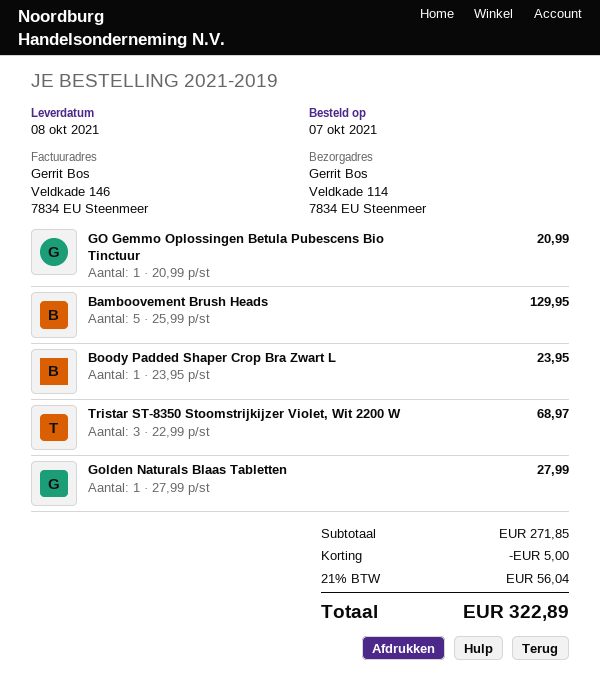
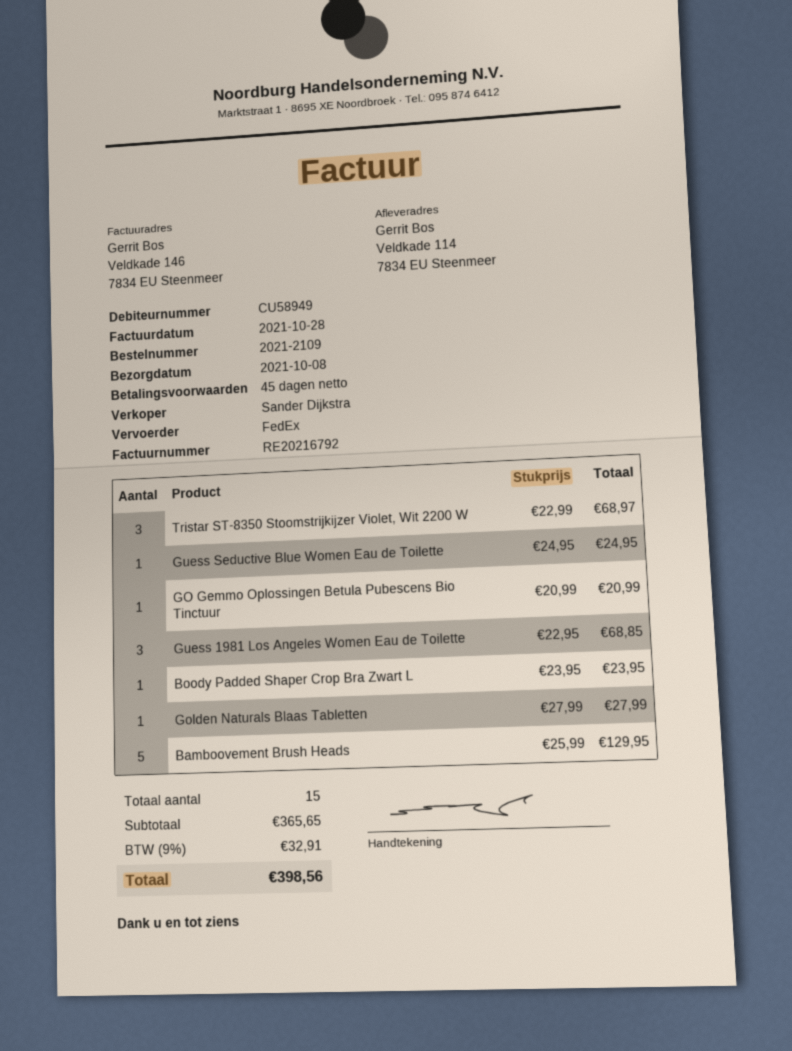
order number: 2021-2019 -> 2021-2109
Guess Seductive Blue Women Eau de Toilette: none -> 1 x 24.95 = 24.95
Guess 1981 Los Angeles Women Eau de Toilette: none -> 3 x 22.95 = 68.85
subtotal: 271.85 -> 365.65
discount: 5.00 -> none
tax: 21% = 56.04 -> 9% = 32.91
total: 322.89 -> 398.56

